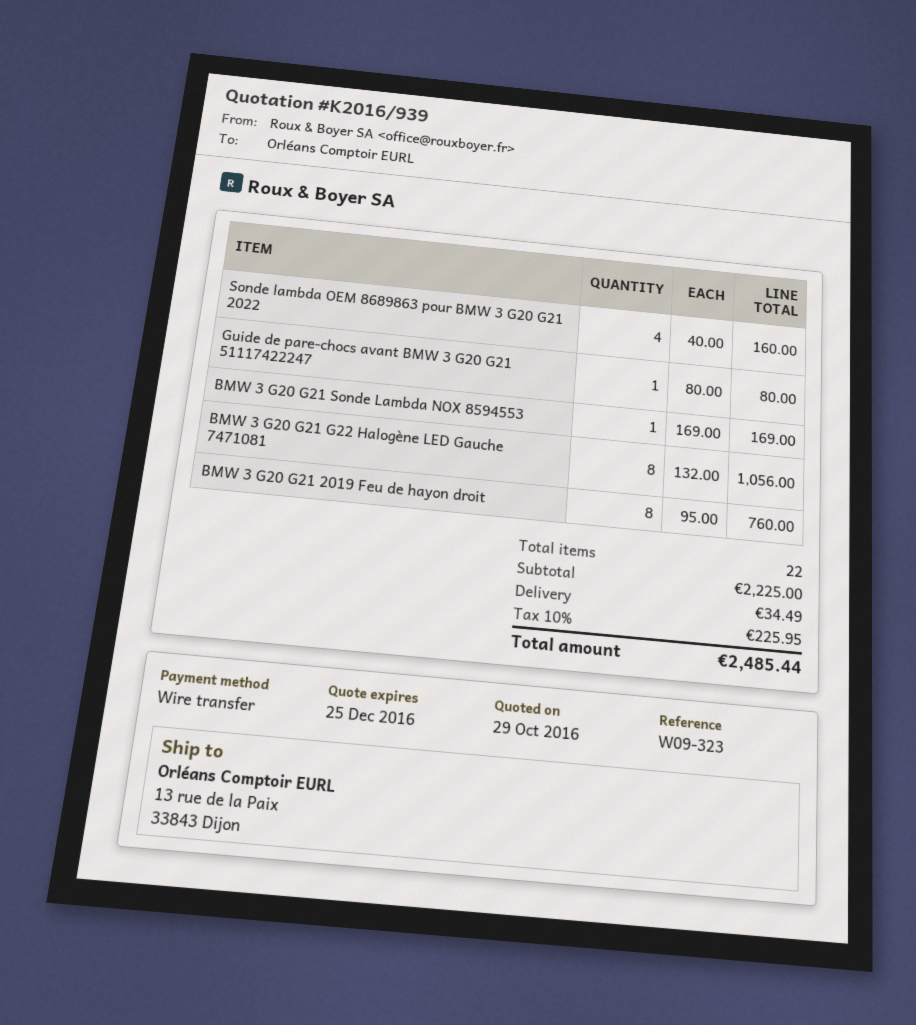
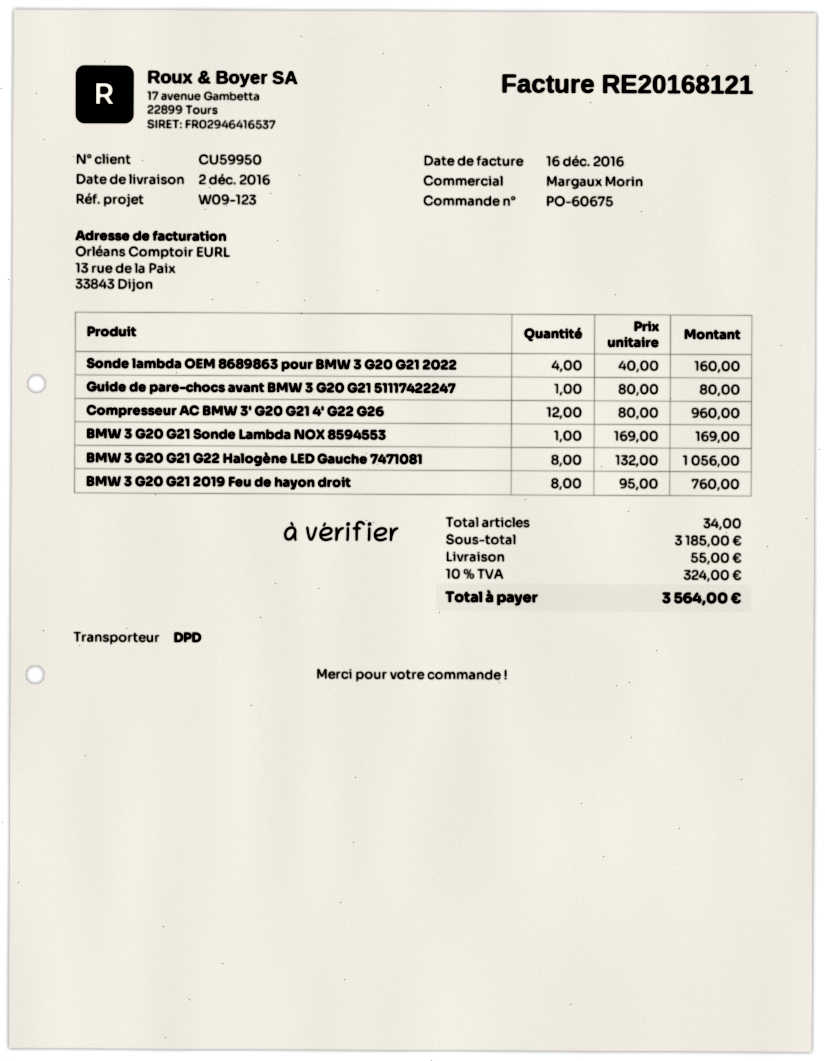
reference: W09-323 -> W09-123
Compresseur AC BMW 3' G20 G21 4' G22 G26: none -> 12 x 80.00 = 960.00
total quantity: 22 -> 34
subtotal: 2225.00 -> 3185.00
shipping: 34.49 -> 55.00
tax: 10% = 225.95 -> 10% = 324.00
total: 2485.44 -> 3564.00

